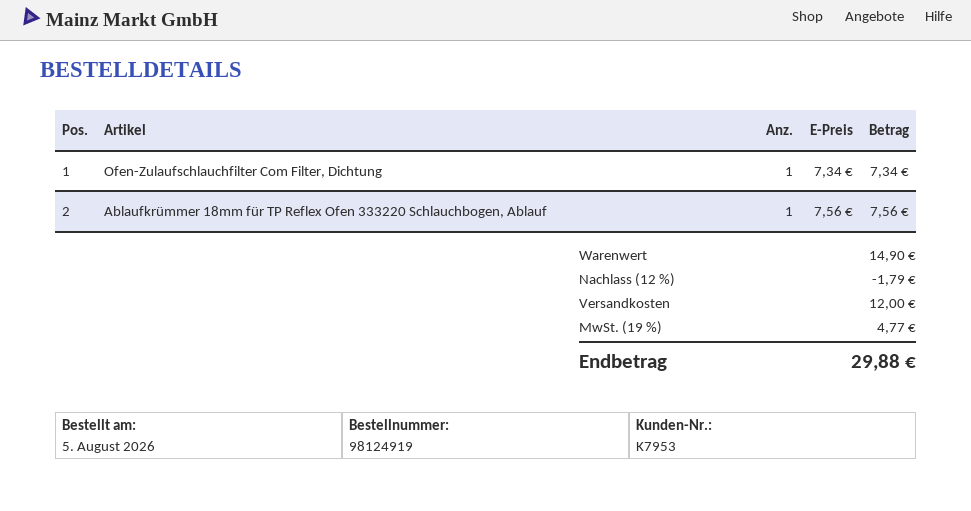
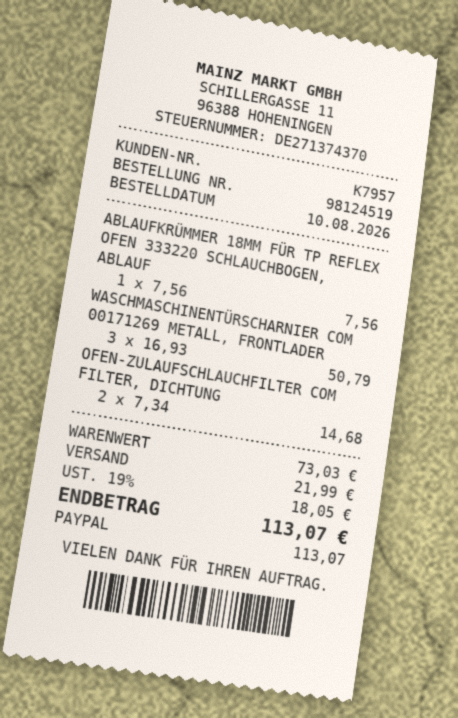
order number: 98124919 -> 98124519
order date: 2026-08-05 -> 2026-08-10
customer number: K7953 -> K7957
Ofen-Zulaufschlauchfilter Com Filter, Dichtung: 1 x 7.34 = 7.34 -> 2 x 7.34 = 14.68
WASCHMASCHINENTÜRSCHARNIER COM 00171269 METALL, FRONTLADER: none -> 3 x 16.93 = 50.79
subtotal: 14.90 -> 73.03
discount: 12% = 1.79 -> none
shipping: 12.00 -> 21.99
tax: 19% = 4.77 -> 19% = 18.05
total: 29.88 -> 113.07

